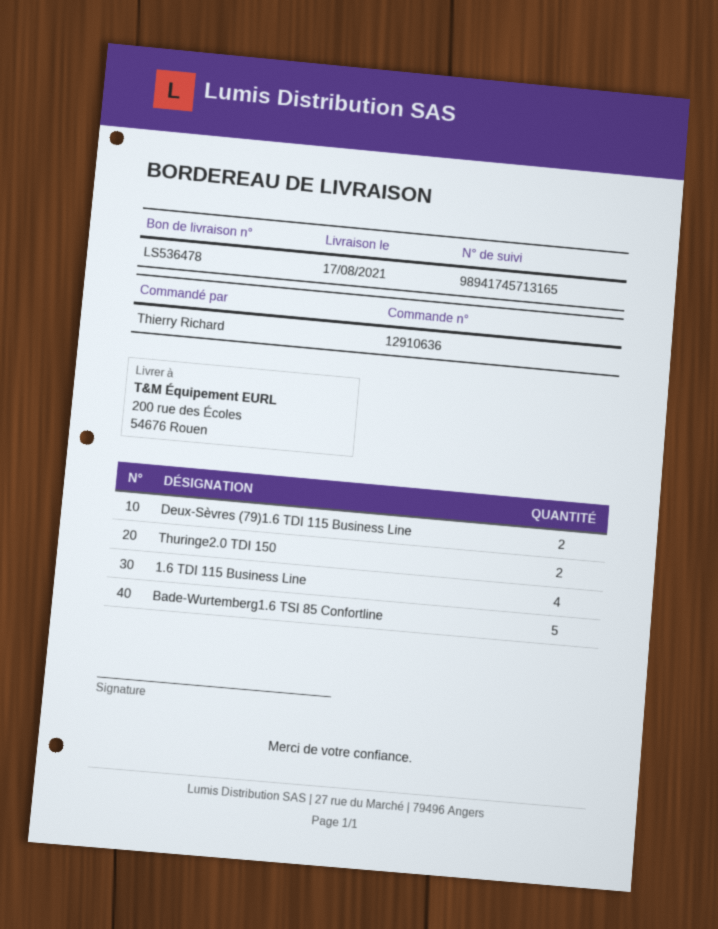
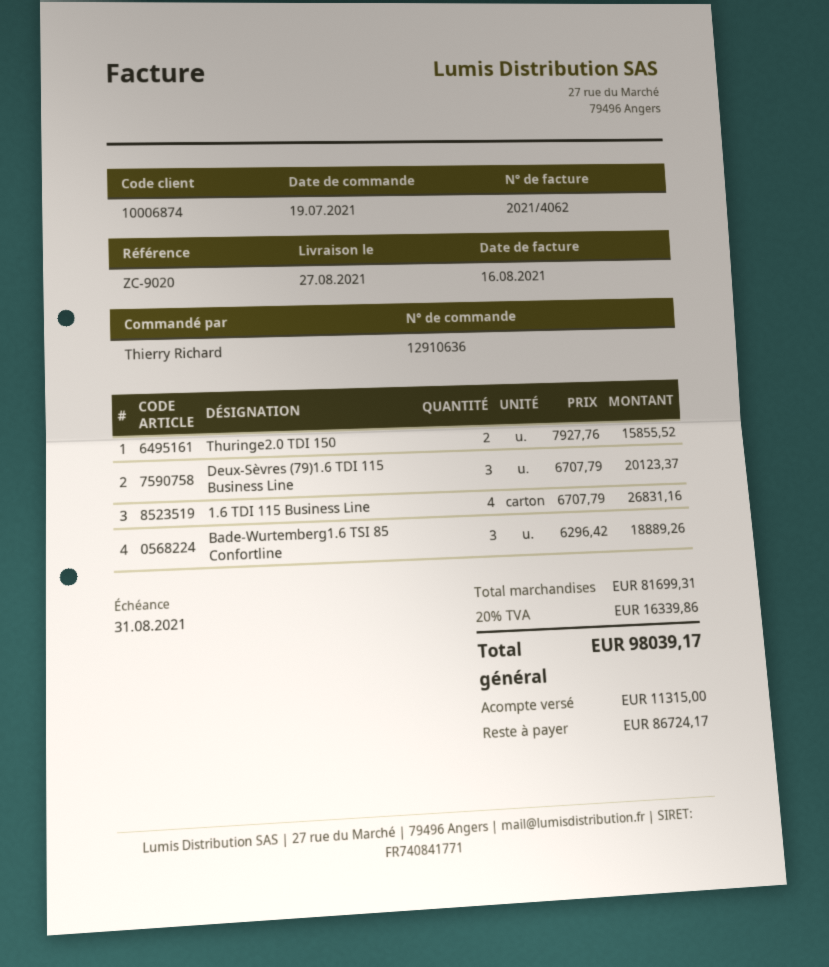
delivery date: 2021-08-17 -> 2021-08-27
Deux-Sèvres (79)1.6 TDI 115 Business Line: 2 -> 3
Bade-Wurtemberg1.6 TSI 85 Confortline: 5 -> 3

